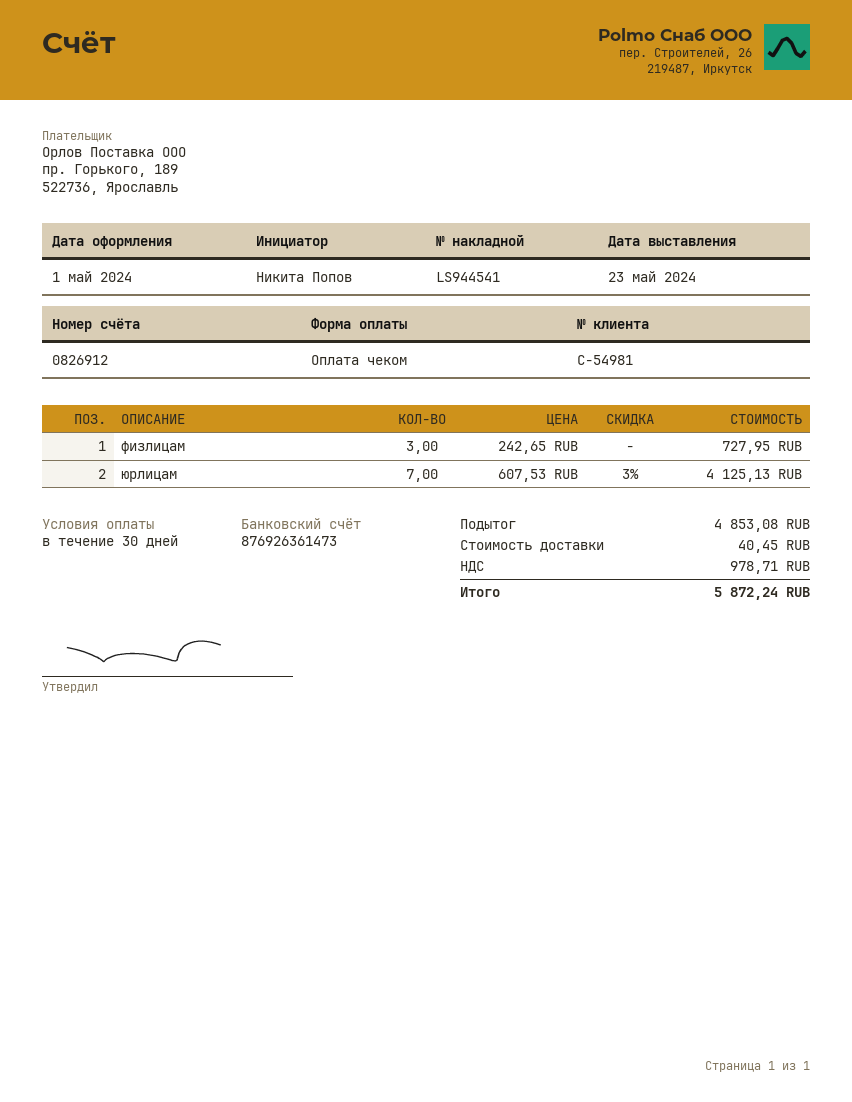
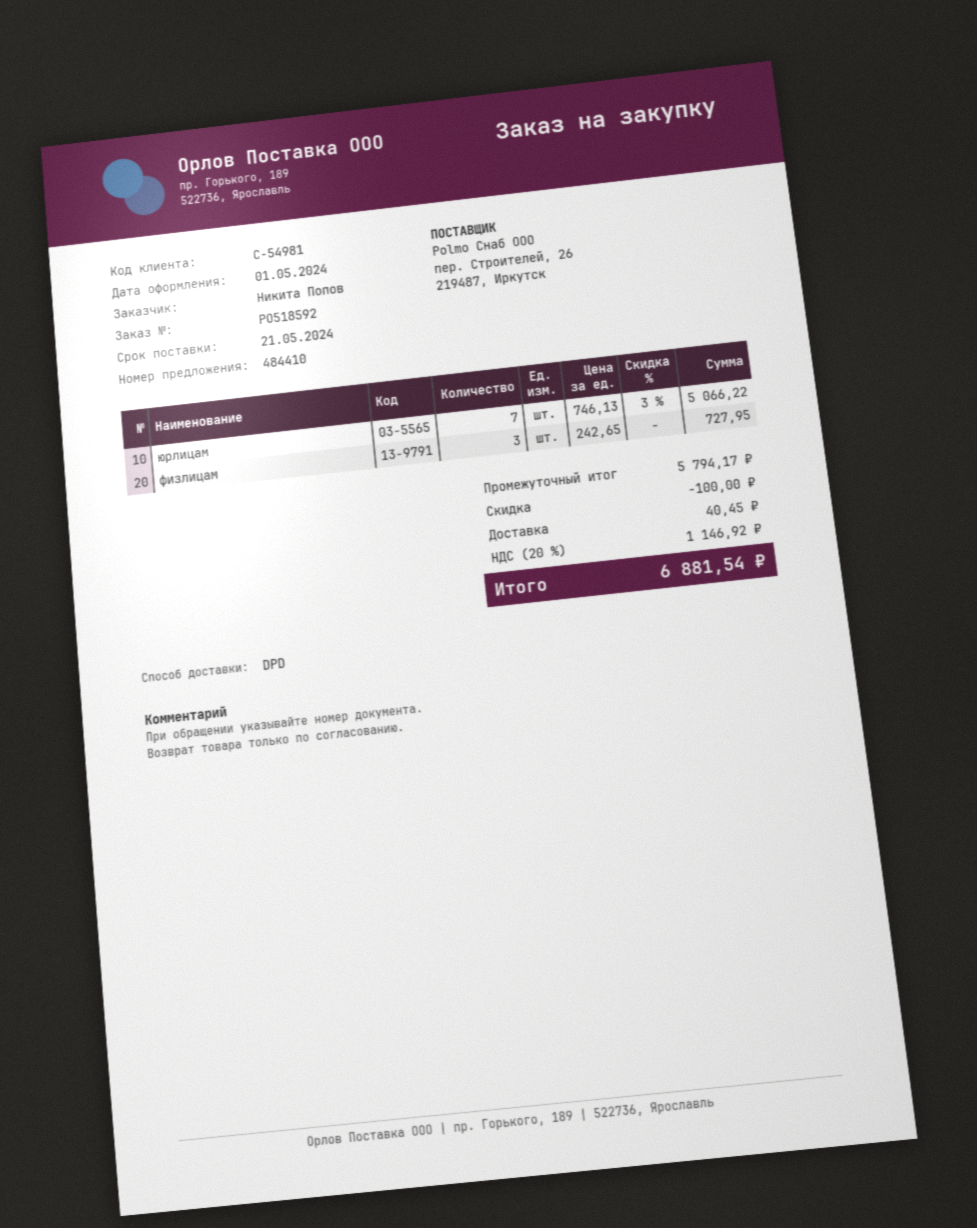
юрлицам: 7 x 607.53 - 3% = 4125.13 -> 7 x 746.13 - 3% = 5066.22
subtotal: 4853.08 -> 5794.17
discount: none -> 100.00
tax: 978.71 -> 1146.92
total: 5872.24 -> 6881.54

